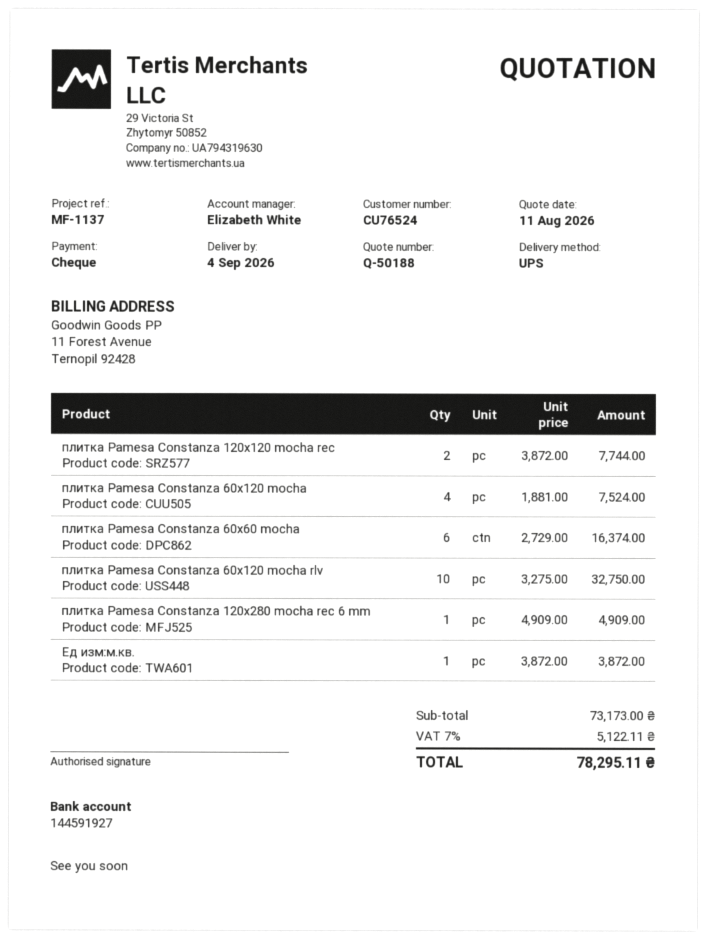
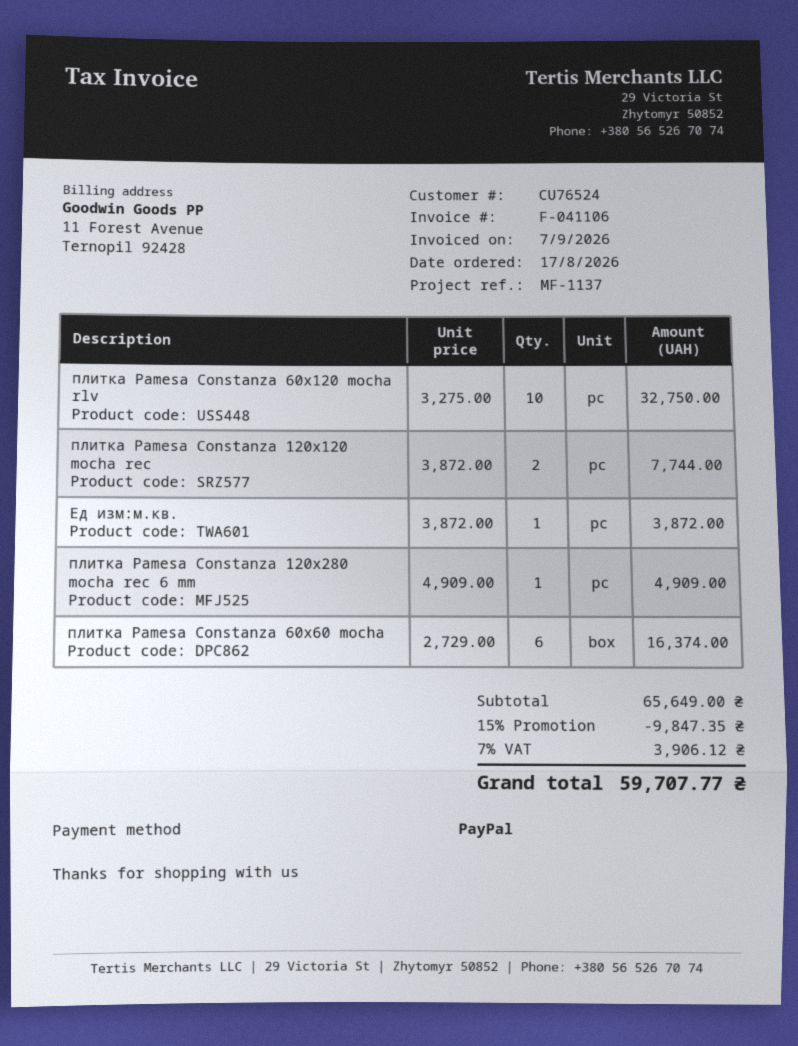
payment method: cheque -> PayPal
плитка Pamesa Constanza 60x120 mocha: 4 x 1881.00 = 7524.00 -> none
subtotal: 73173.00 -> 65649.00
discount: none -> 15% = 9847.35
tax: 7% = 5122.11 -> 7% = 3906.12
total: 78295.11 -> 59707.77

